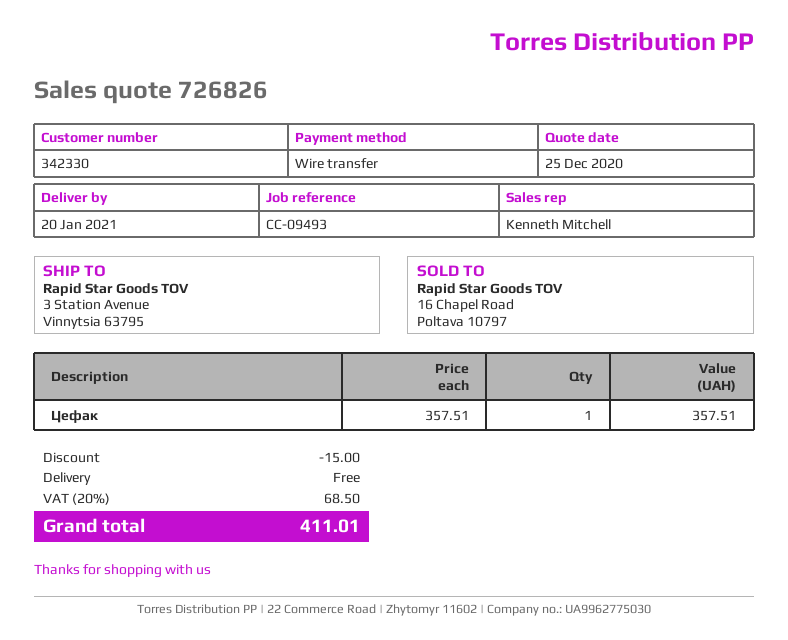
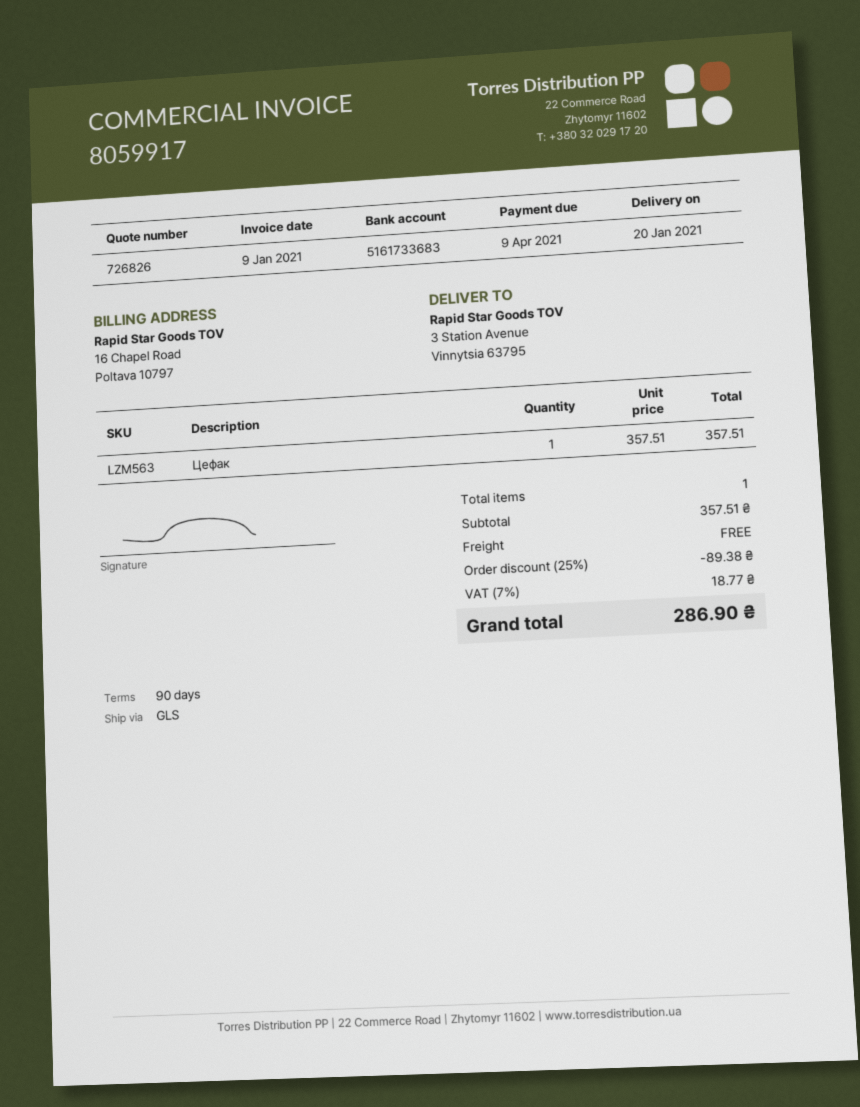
discount: 15.00 -> 89.38
tax: 20% = 68.50 -> 7% = 18.77
total: 411.01 -> 286.90

